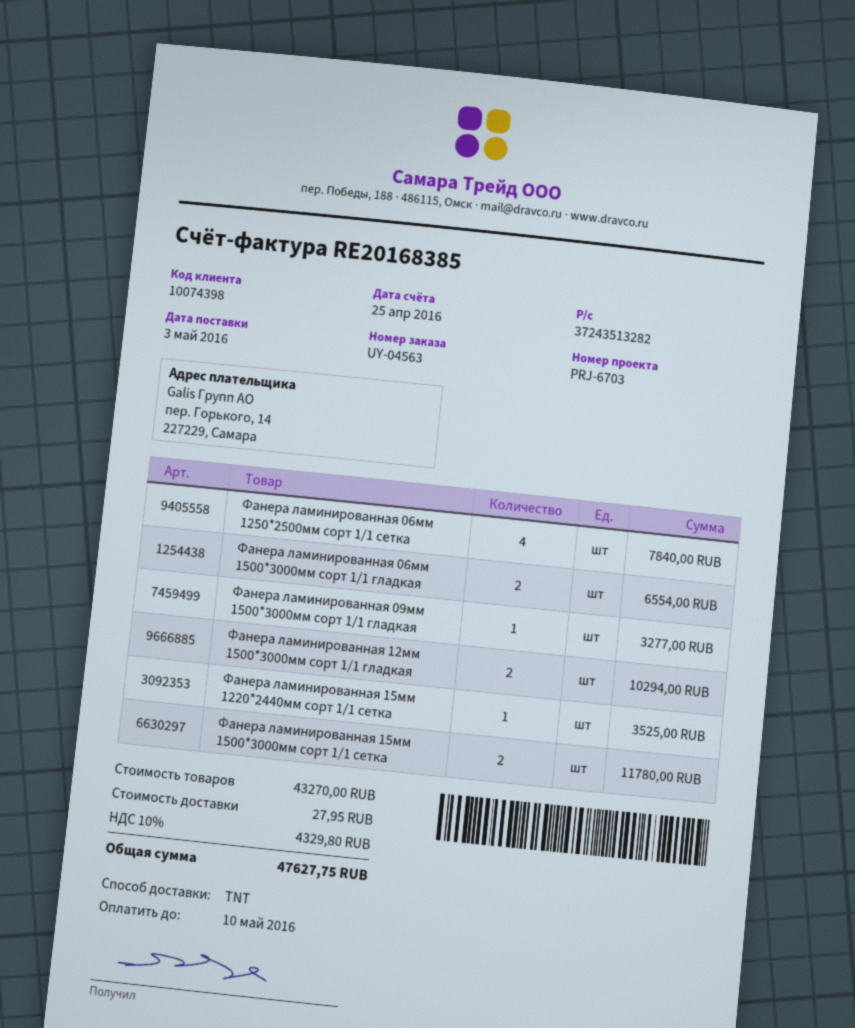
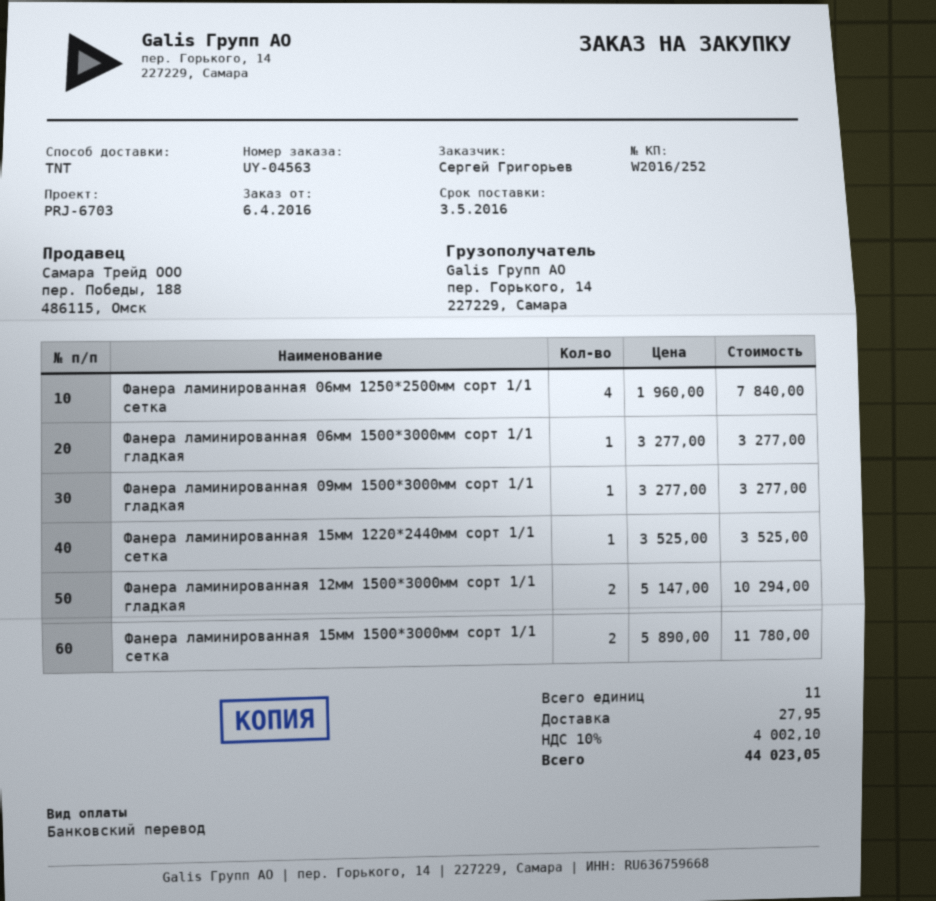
Фанера ламинированная 06мм 1500*3000мм сорт 1/1 гладкая: 2 for 6554.00 -> 1 for 3277.00
tax: 10% = 4329.80 -> 10% = 4002.10
total: 47627.75 -> 44023.05

